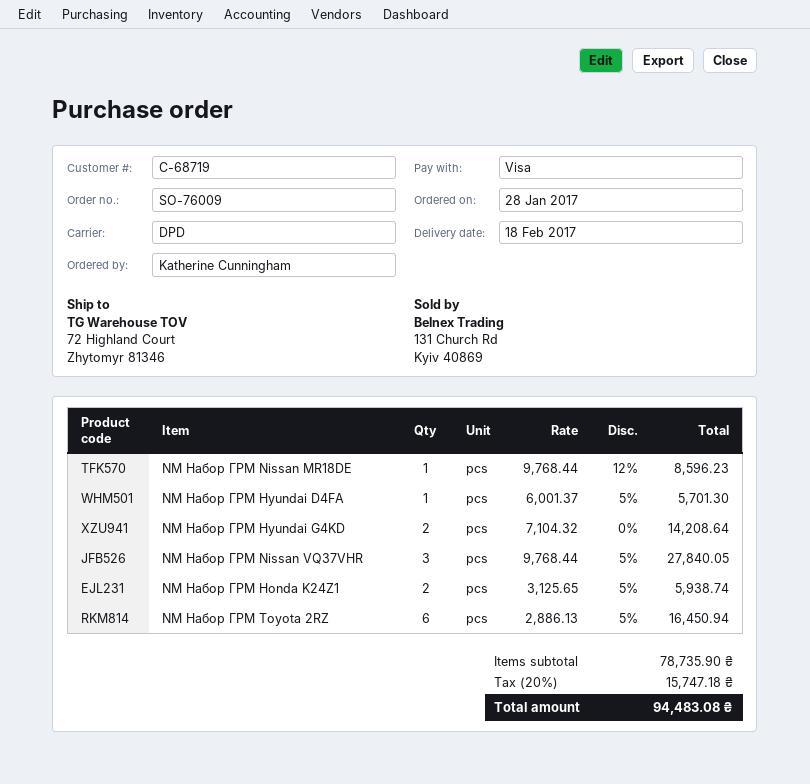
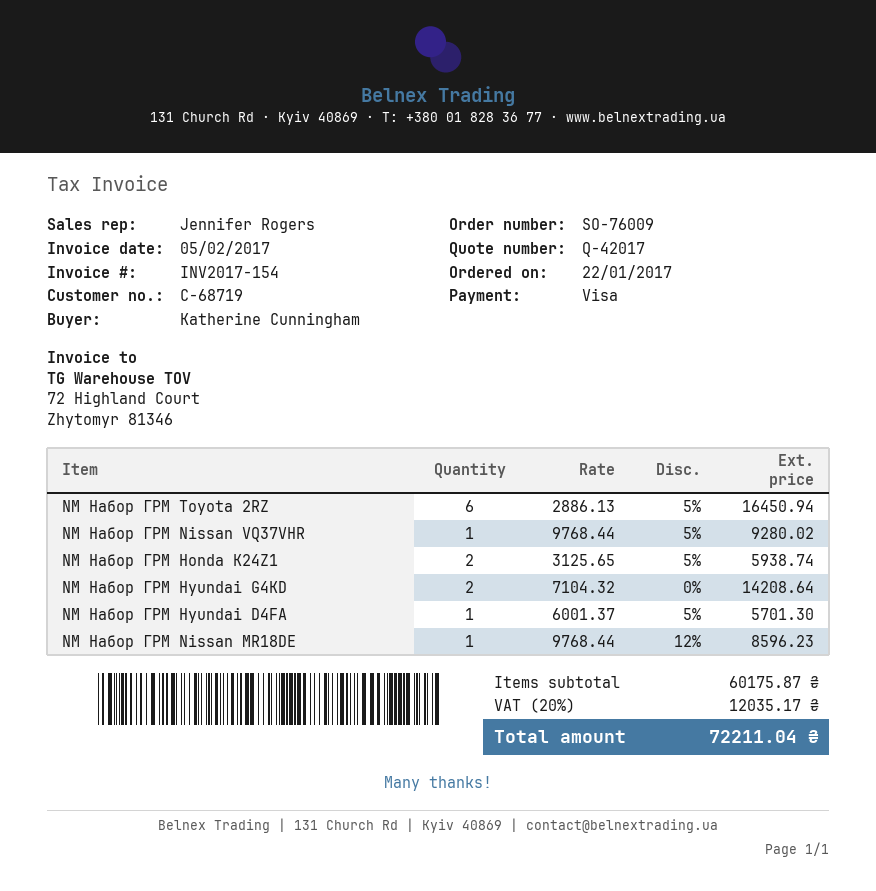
order date: 2017-01-28 -> 2017-01-22
NM Набор ГРМ Nissan VQ37VHR: 3 x 9768.44 - 5% = 27840.05 -> 1 x 9768.44 - 5% = 9280.02
subtotal: 78735.90 -> 60175.87
tax: 20% = 15747.18 -> 20% = 12035.17
total: 94483.08 -> 72211.04

